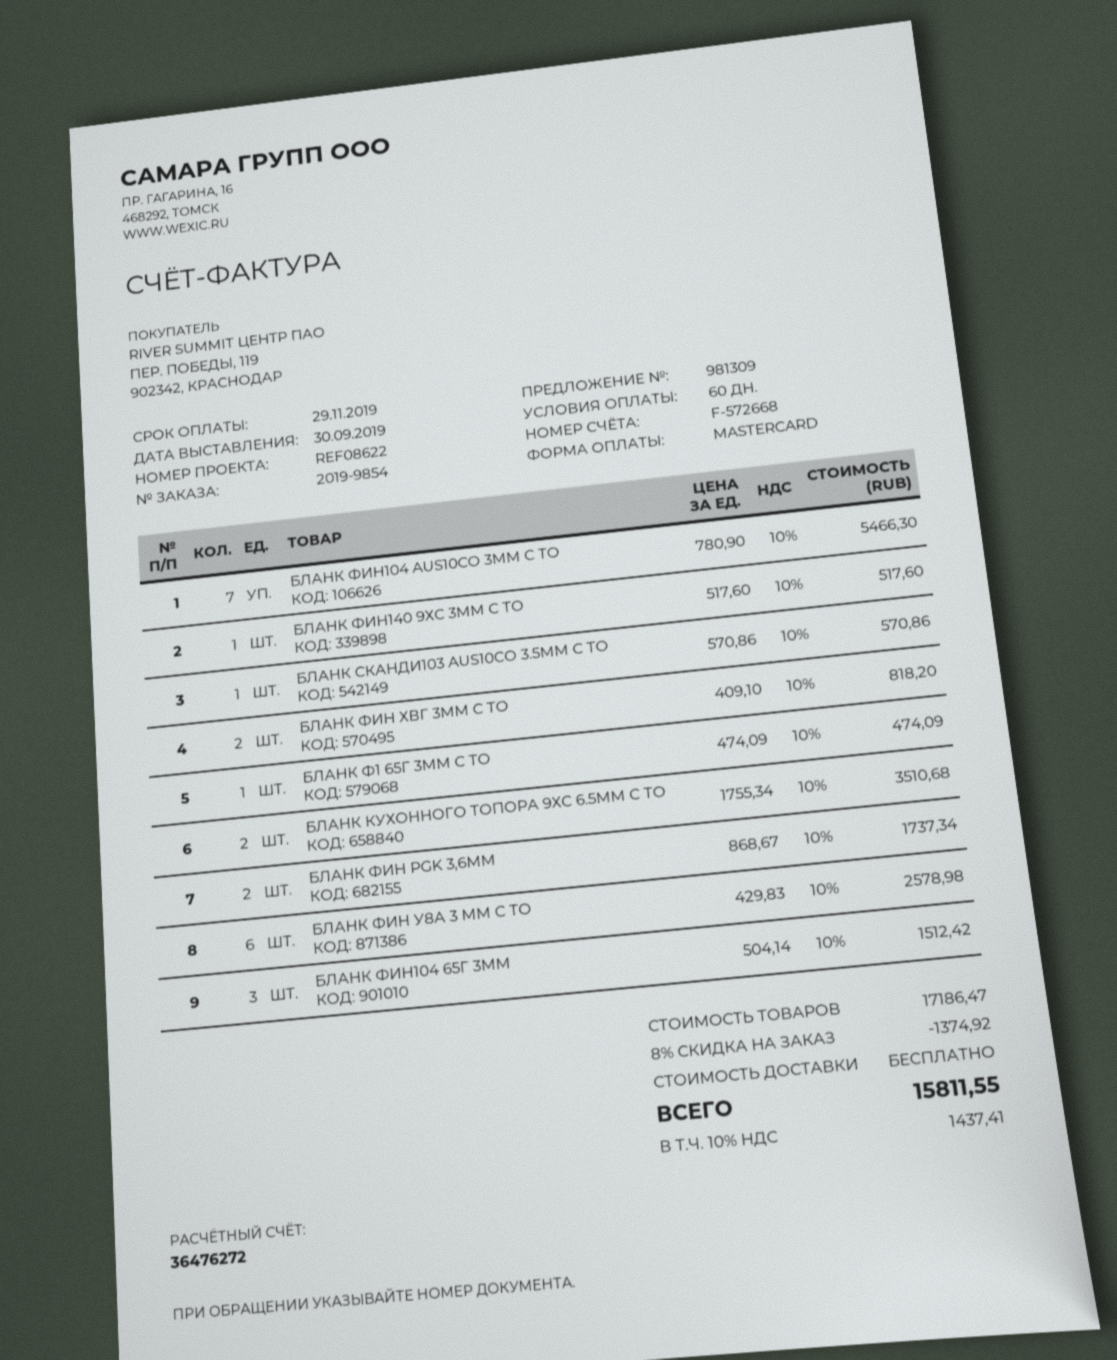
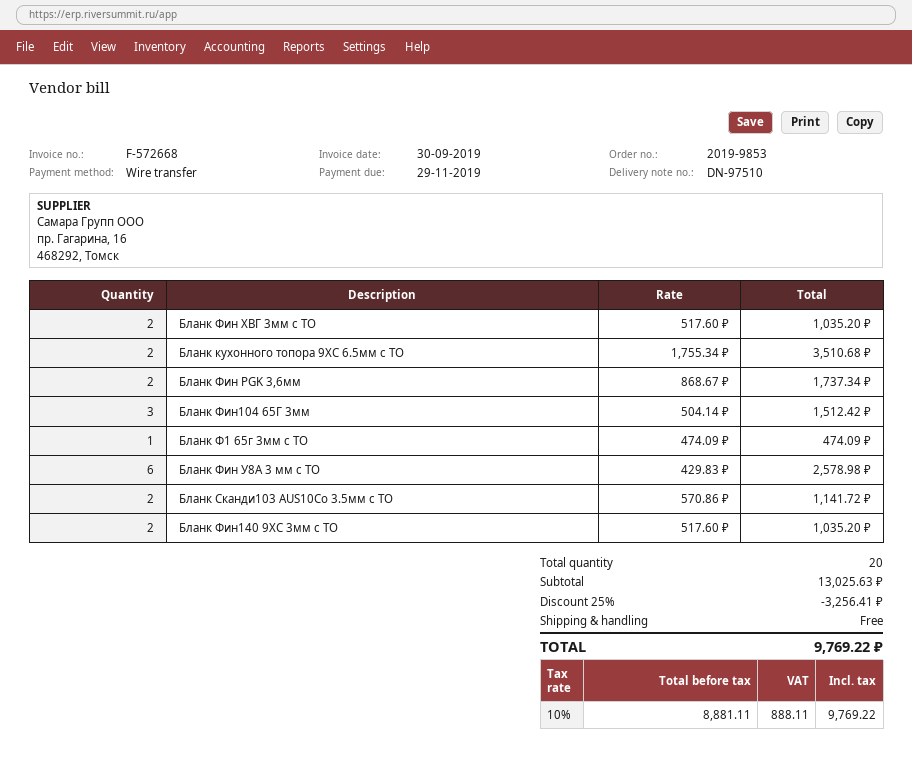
order number: 2019-9854 -> 2019-9853
payment method: Mastercard -> bank transfer
БЛАНК ФИН104 AUS10CO 3ММ С ТО: 7 x 780.90 = 5466.30 -> none
БЛАНК ФИН140 9ХС 3ММ С ТО: 1 x 517.60 = 517.60 -> 2 x 517.60 = 1035.20
БЛАНК СКАНДИ103 AUS10CO 3.5ММ С ТО: 1 x 570.86 = 570.86 -> 2 x 570.86 = 1141.72
БЛАНК ФИН ХВГ 3ММ С ТО: 2 x 409.10 = 818.20 -> 2 x 517.60 = 1035.20
subtotal: 17186.47 -> 13025.63
discount: 8% = 1374.92 -> 25% = 3256.41
tax: 10% = 1437.41 -> 10% = 888.11
total: 15811.55 -> 9769.22

